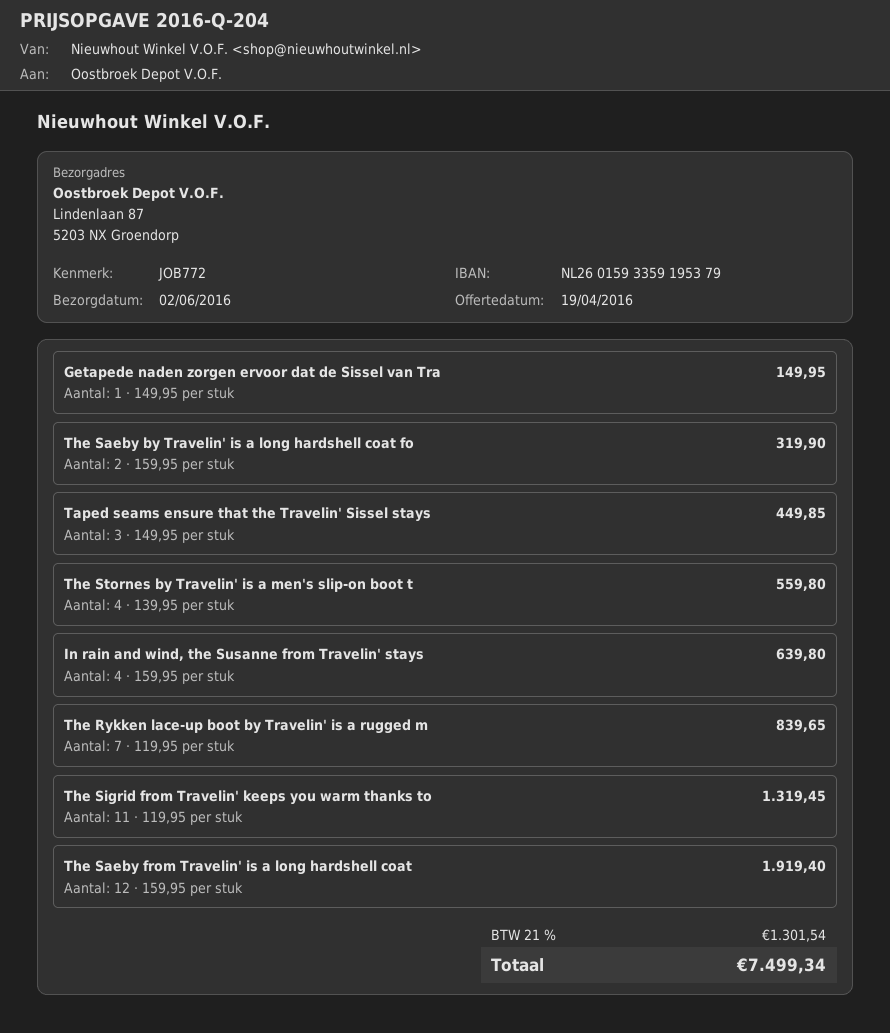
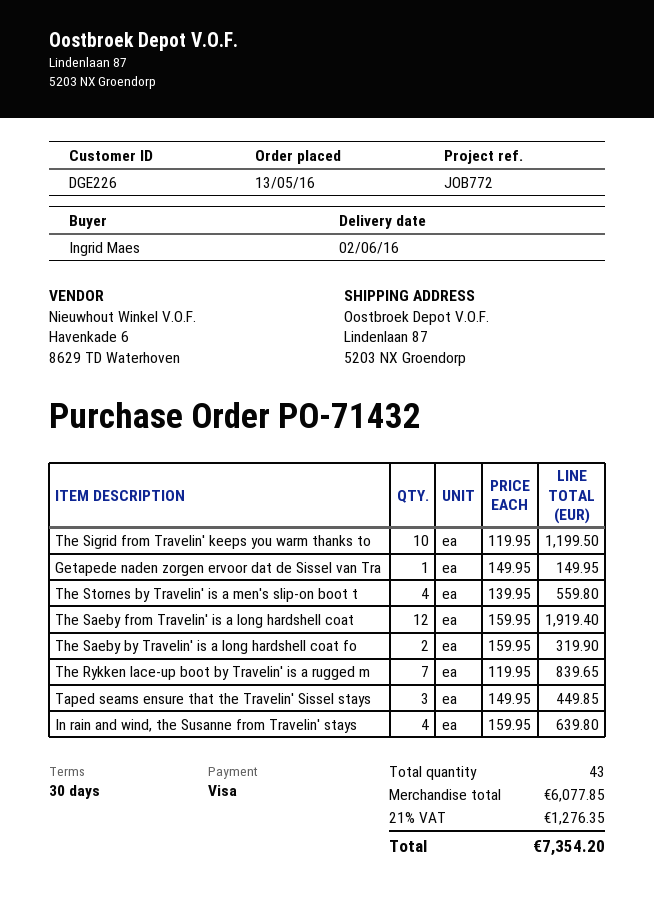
The Sigrid from Travelin' keeps you warm thanks to: 11 x 119.95 = 1319.45 -> 10 x 119.95 = 1199.50
tax: 21% = 1301.54 -> 21% = 1276.35
total: 7499.34 -> 7354.20

